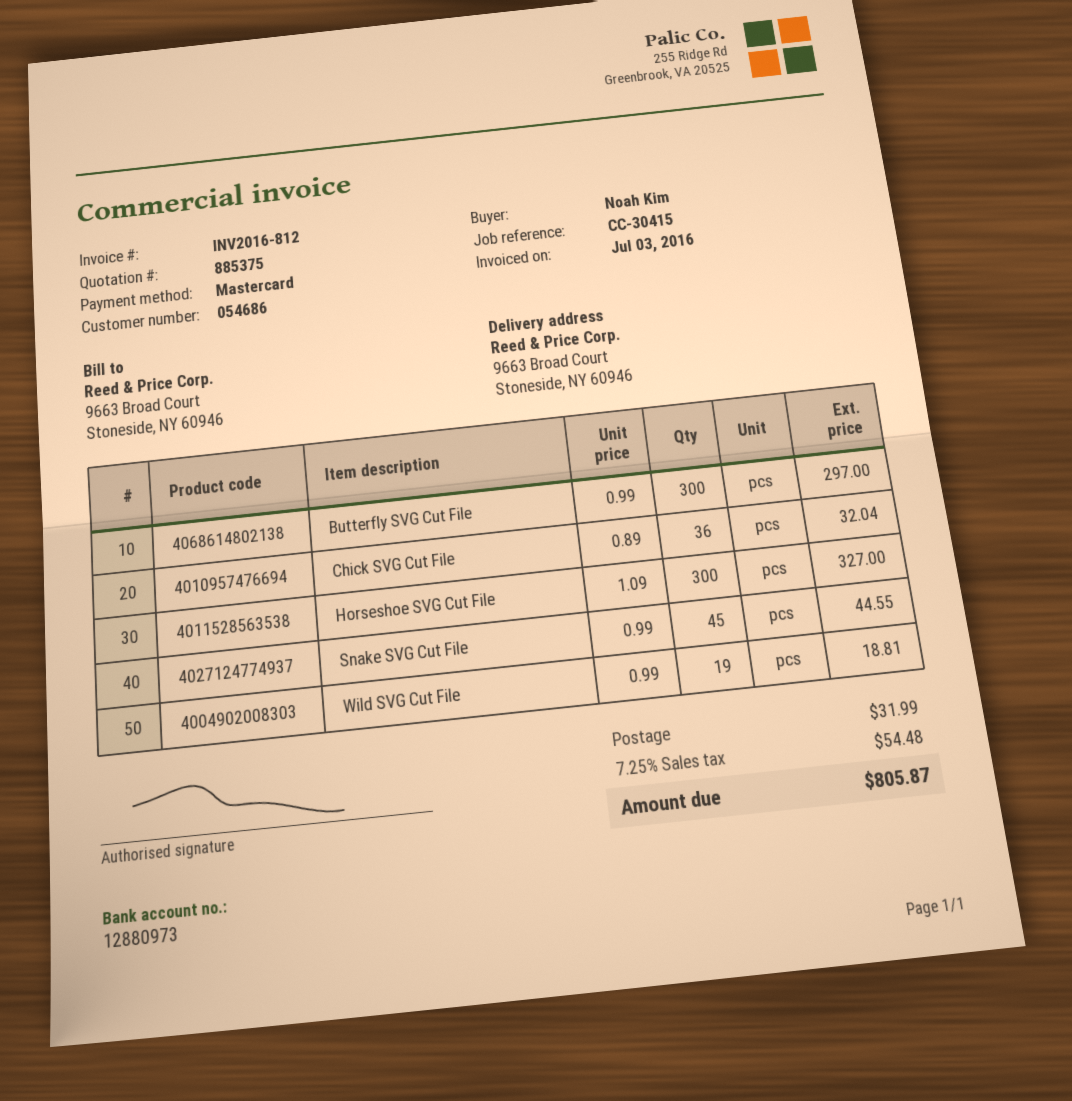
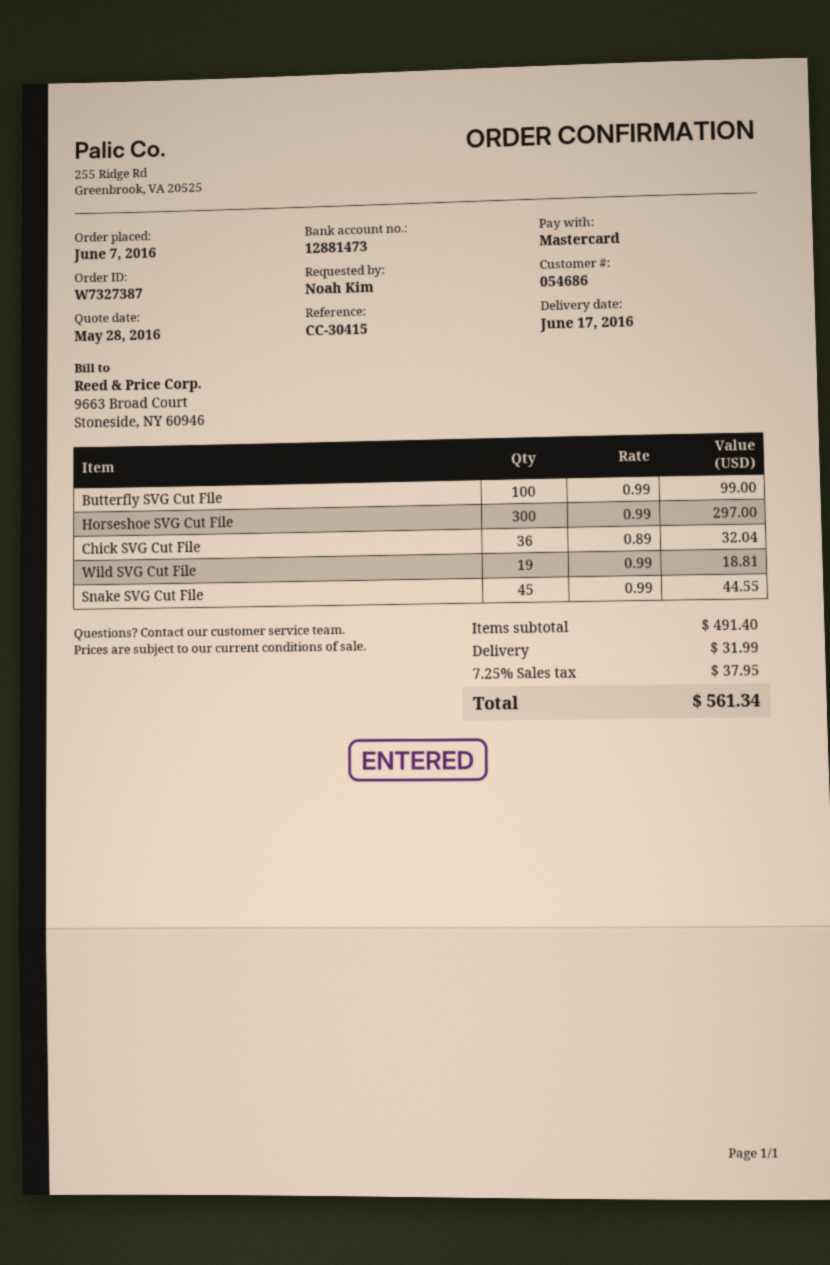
bank account: 12880973 -> 12881473
Butterfly SVG Cut File: 300 x 0.99 = 297.00 -> 100 x 0.99 = 99.00
Horseshoe SVG Cut File: 300 x 1.09 = 327.00 -> 300 x 0.99 = 297.00
tax: 7.25% = 54.48 -> 7.25% = 37.95
total: 805.87 -> 561.34

